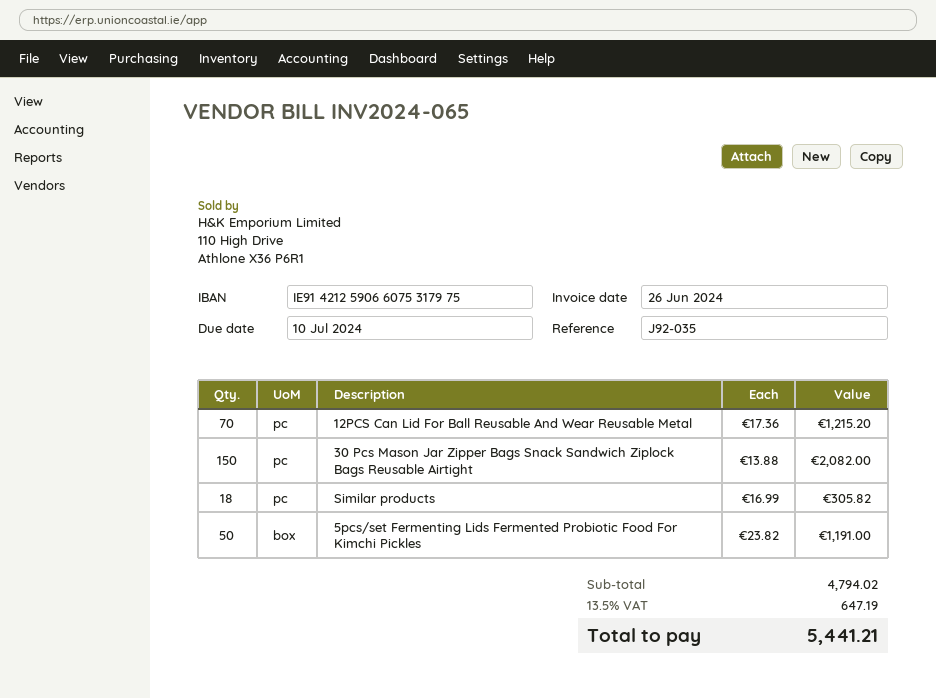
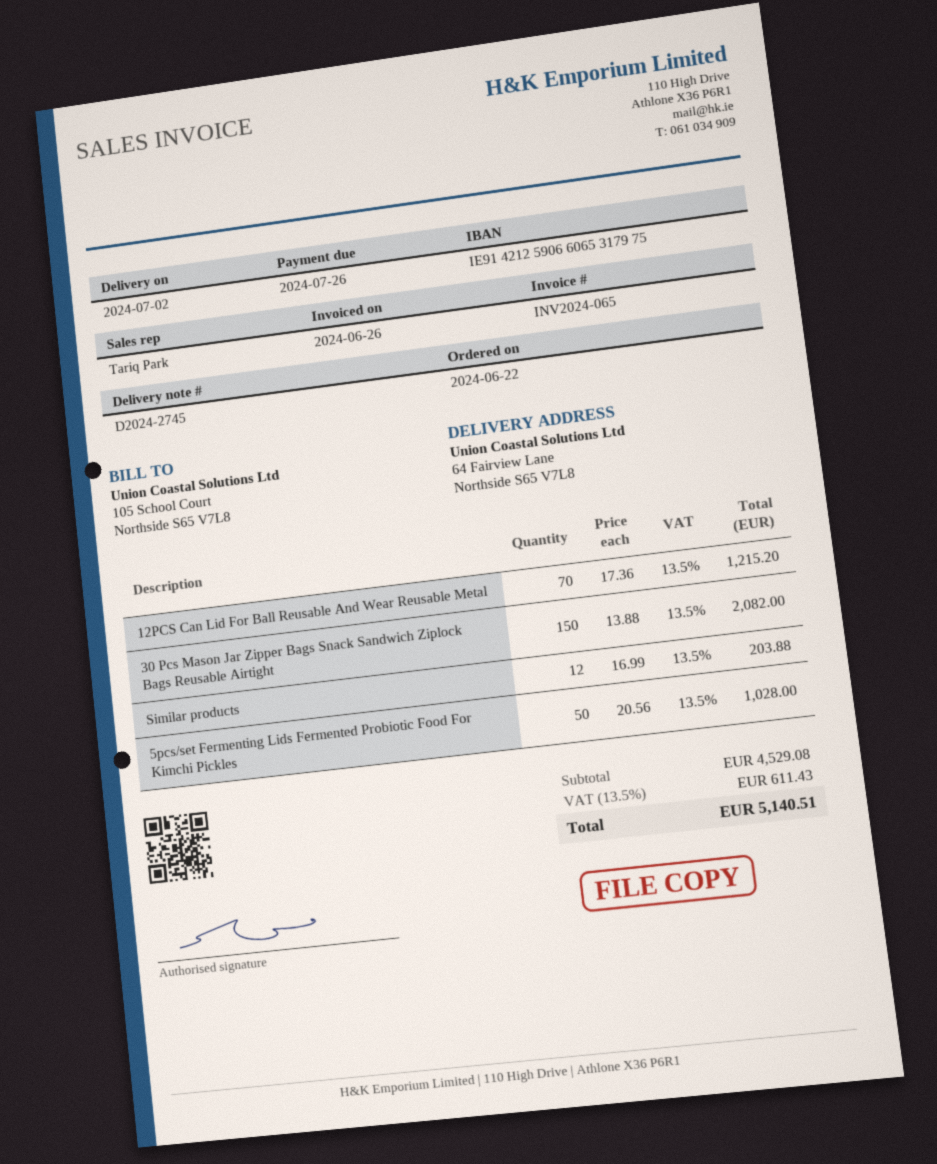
due date: 2024-07-10 -> 2024-07-26
bank account: IE91421259066075317975 -> IE91421259066065317975
Similar products: 18 x 16.99 = 305.82 -> 12 x 16.99 = 203.88
5pcs/set Fermenting Lids Fermented Probiotic Food For Kimchi Pickles: 50 x 23.82 = 1191.00 -> 50 x 20.56 = 1028.00
subtotal: 4794.02 -> 4529.08
tax: 13.5% = 647.19 -> 13.5% = 611.43
total: 5441.21 -> 5140.51

